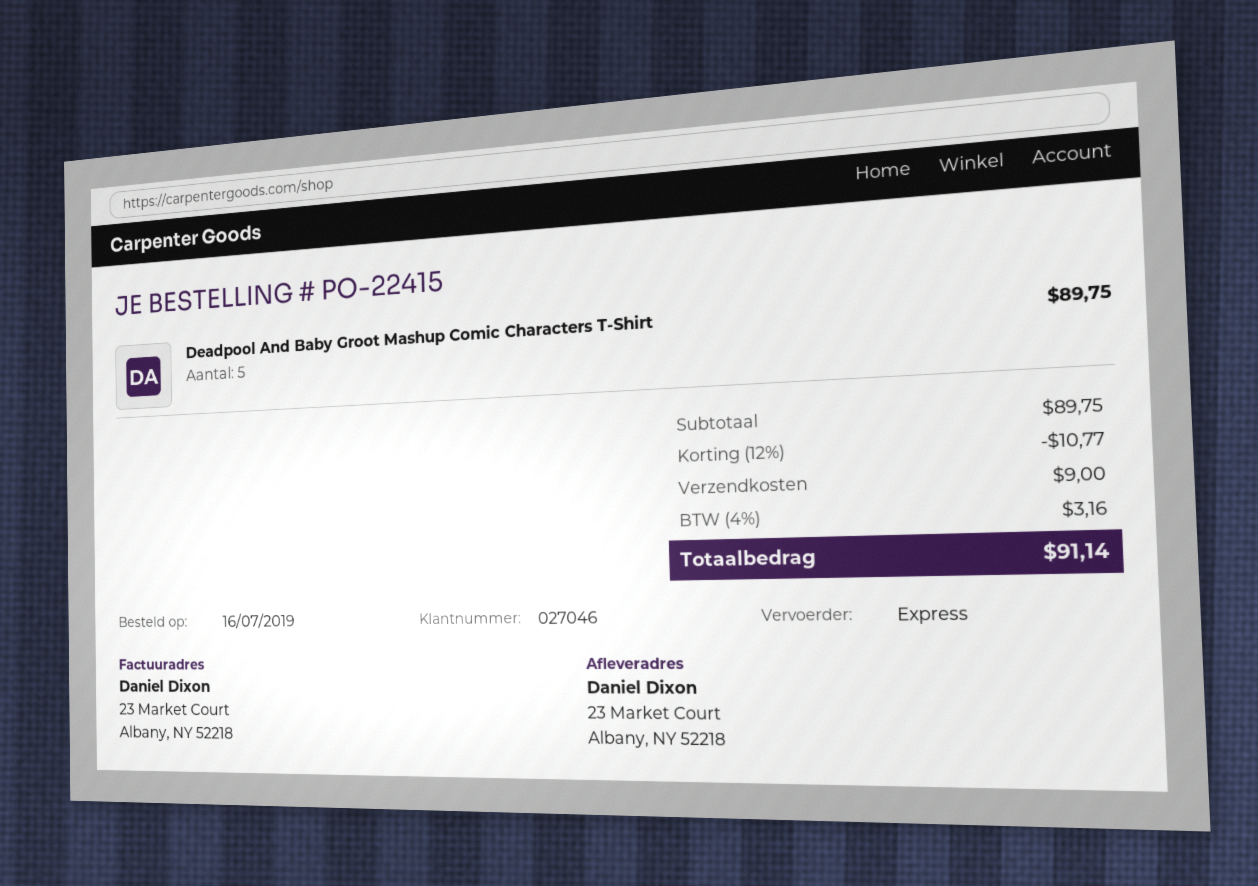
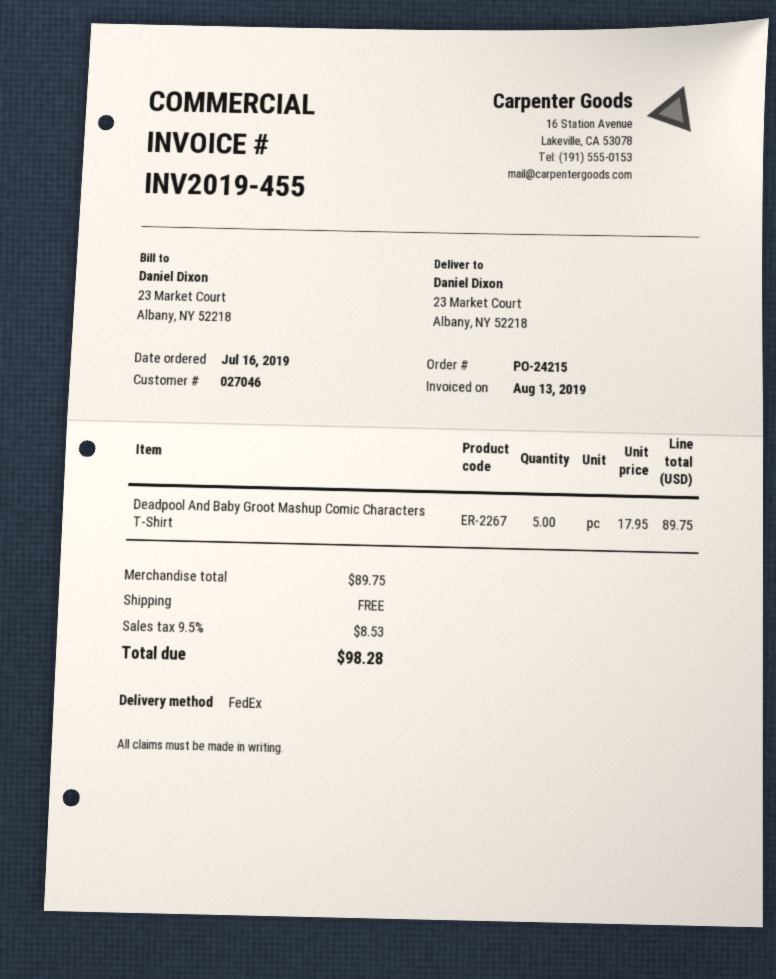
order number: PO-22415 -> PO-24215
shipping method: express -> FedEx
discount: 12% = 10.77 -> none
shipping: 9.00 -> 0.00
tax: 4% = 3.16 -> 9.5% = 8.53
total: 91.14 -> 98.28

